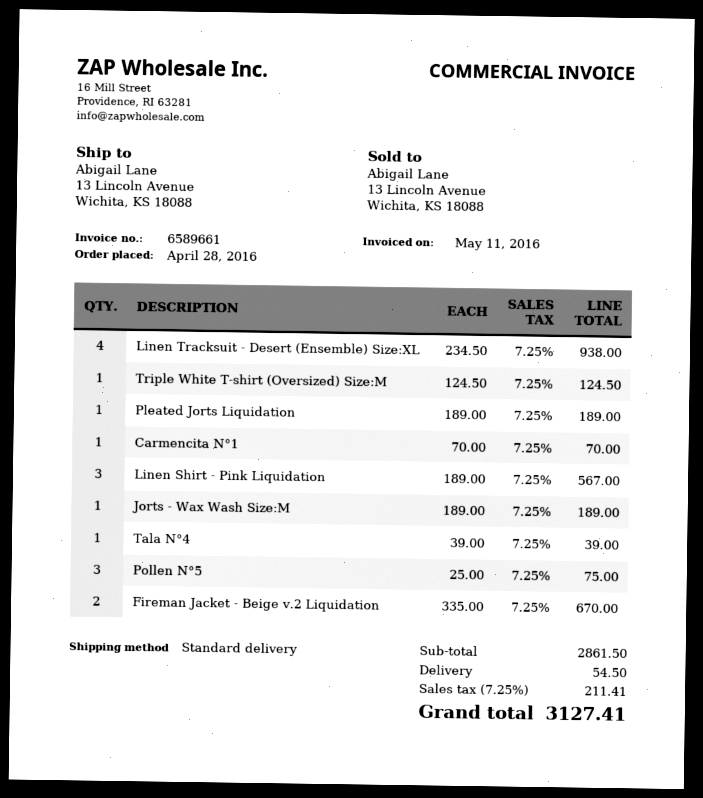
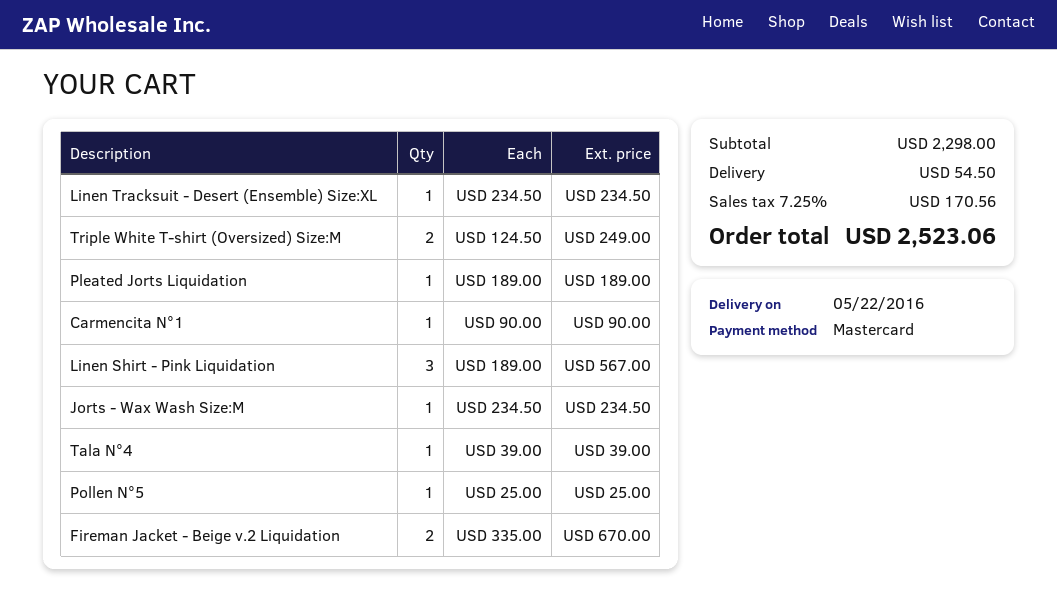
Linen Tracksuit - Desert (Ensemble) Size:XL: 4 x 234.50 = 938.00 -> 1 x 234.50 = 234.50
Triple White T-shirt (Oversized) Size:M: 1 x 124.50 = 124.50 -> 2 x 124.50 = 249.00
Carmencita N°1: 1 x 70.00 = 70.00 -> 1 x 90.00 = 90.00
Jorts - Wax Wash Size:M: 1 x 189.00 = 189.00 -> 1 x 234.50 = 234.50
Pollen N°5: 3 x 25.00 = 75.00 -> 1 x 25.00 = 25.00
subtotal: 2861.50 -> 2298.00
tax: 7.25% = 211.41 -> 7.25% = 170.56
total: 3127.41 -> 2523.06

